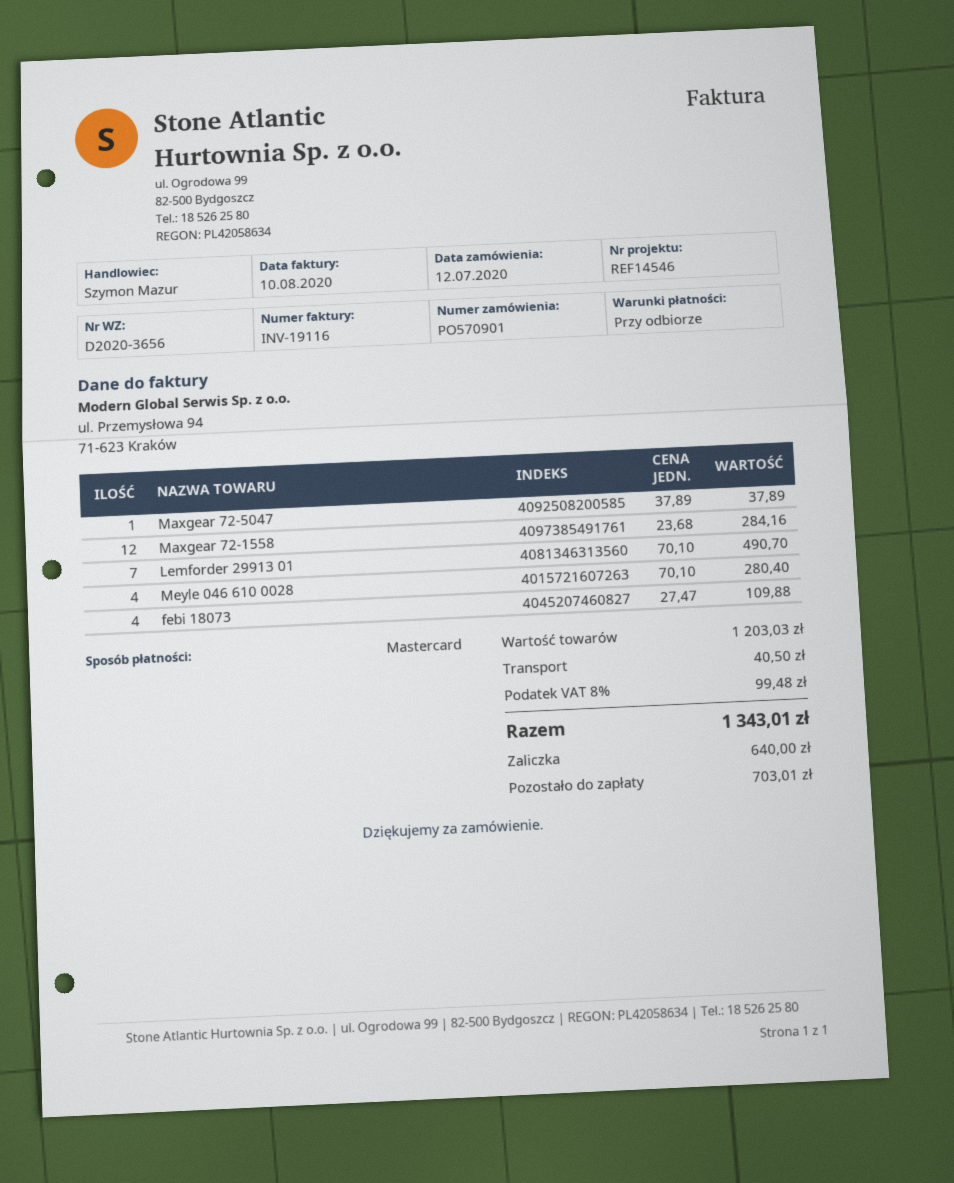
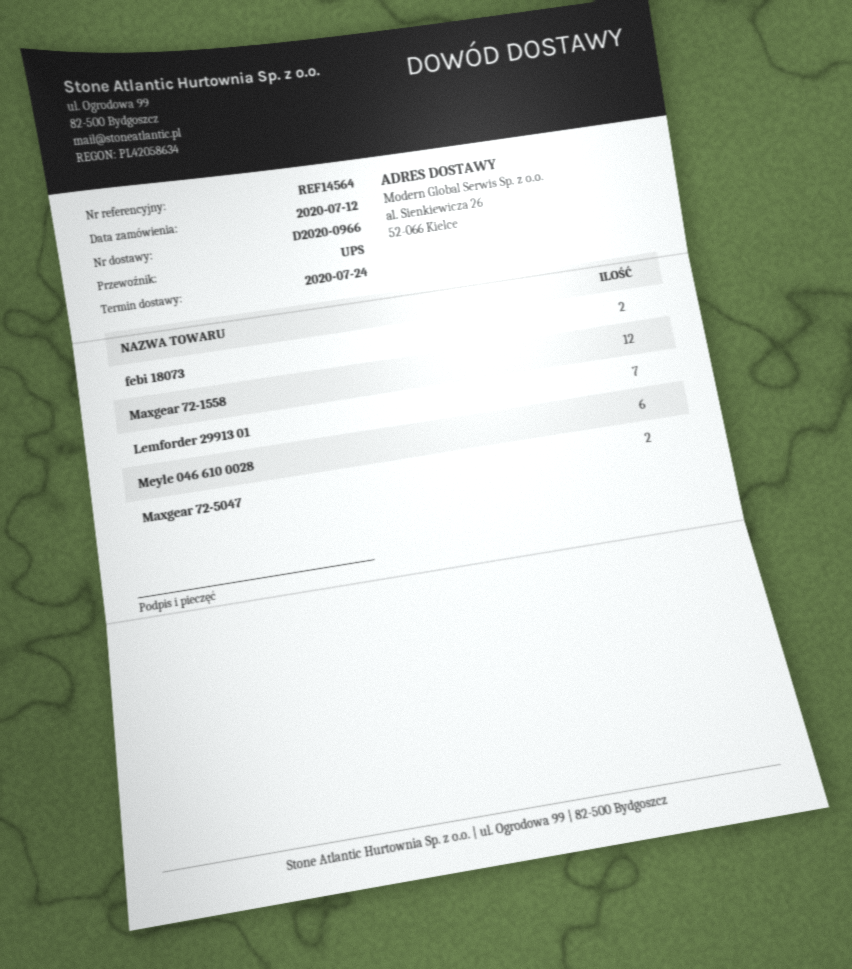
delivery note number: D2020-3656 -> D2020-0966
reference: REF14546 -> REF14564
Maxgear 72-5047: 1 -> 2
Meyle 046 610 0028: 4 -> 6
febi 18073: 4 -> 2

